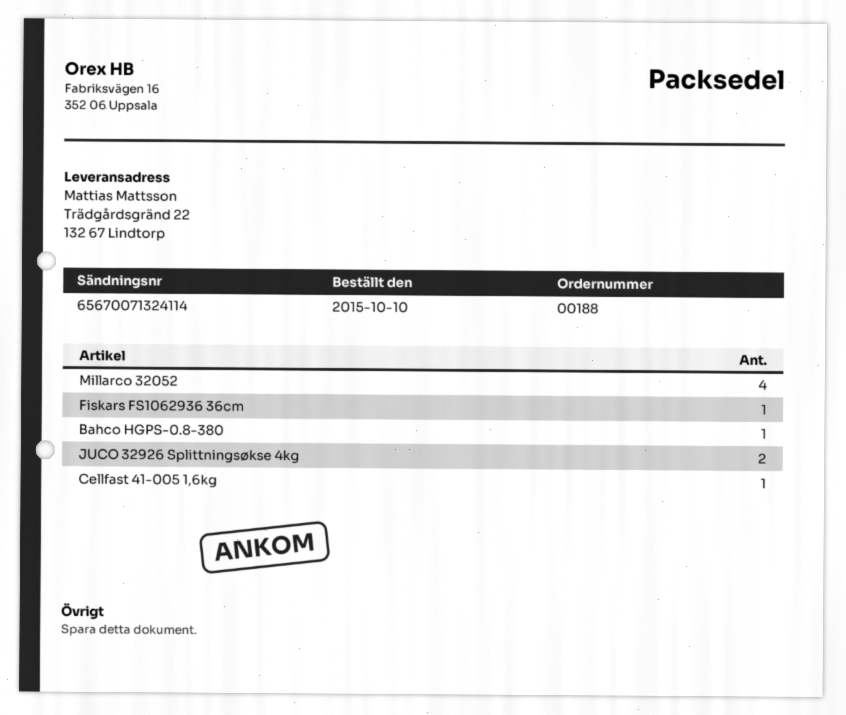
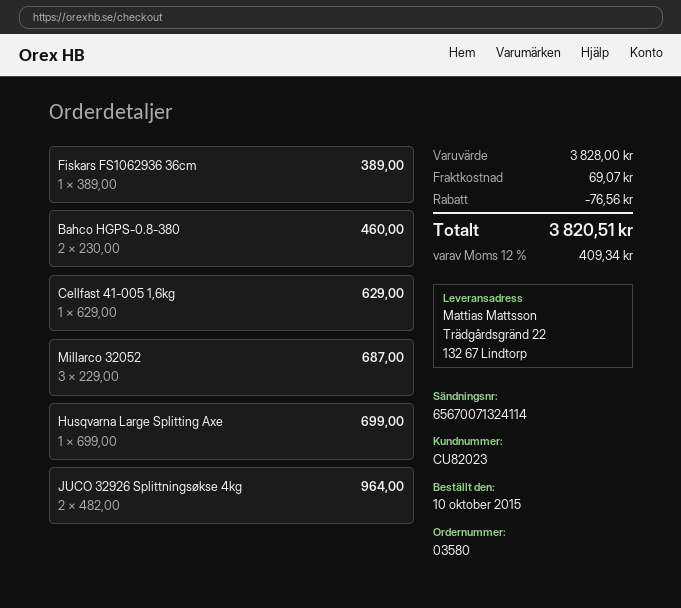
order number: 00188 -> 03580
Millarco 32052: 4 -> 3
Bahco HGPS-0.8-380: 1 -> 2
Husqvarna Large Splitting Axe: none -> 1

